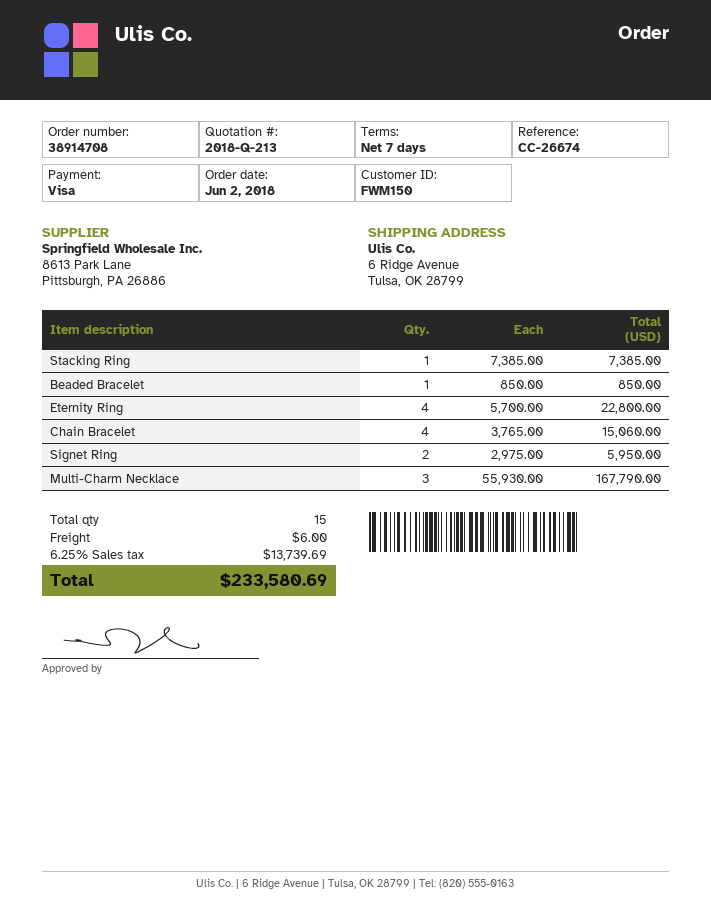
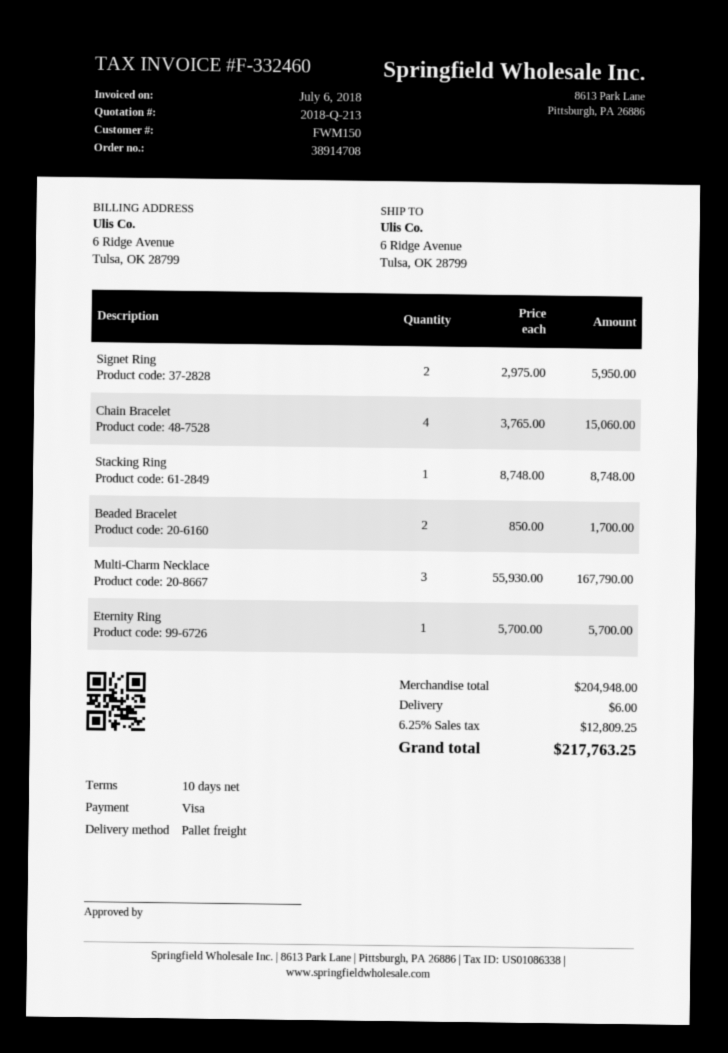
payment terms: 7 days -> 10 days
Stacking Ring: 1 x 7385.00 = 7385.00 -> 1 x 8748.00 = 8748.00
Beaded Bracelet: 1 x 850.00 = 850.00 -> 2 x 850.00 = 1700.00
Eternity Ring: 4 x 5700.00 = 22800.00 -> 1 x 5700.00 = 5700.00
tax: 6.25% = 13739.69 -> 6.25% = 12809.25
total: 233580.69 -> 217763.25

